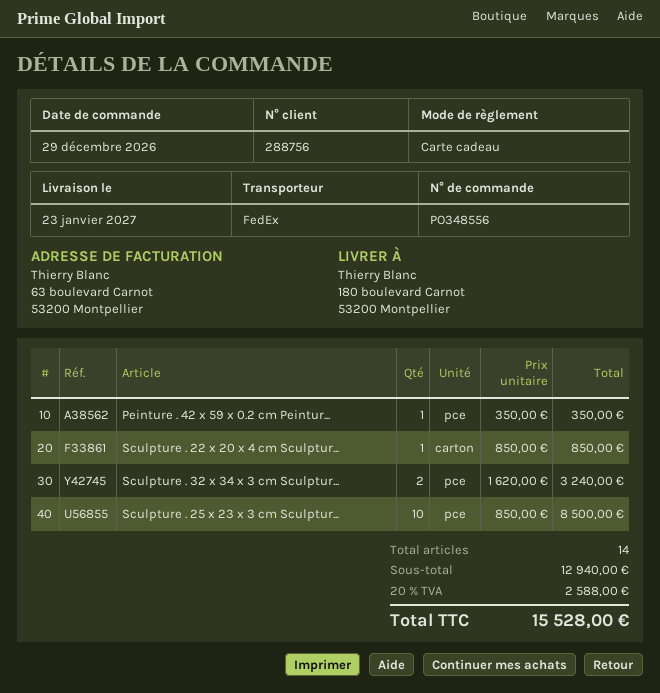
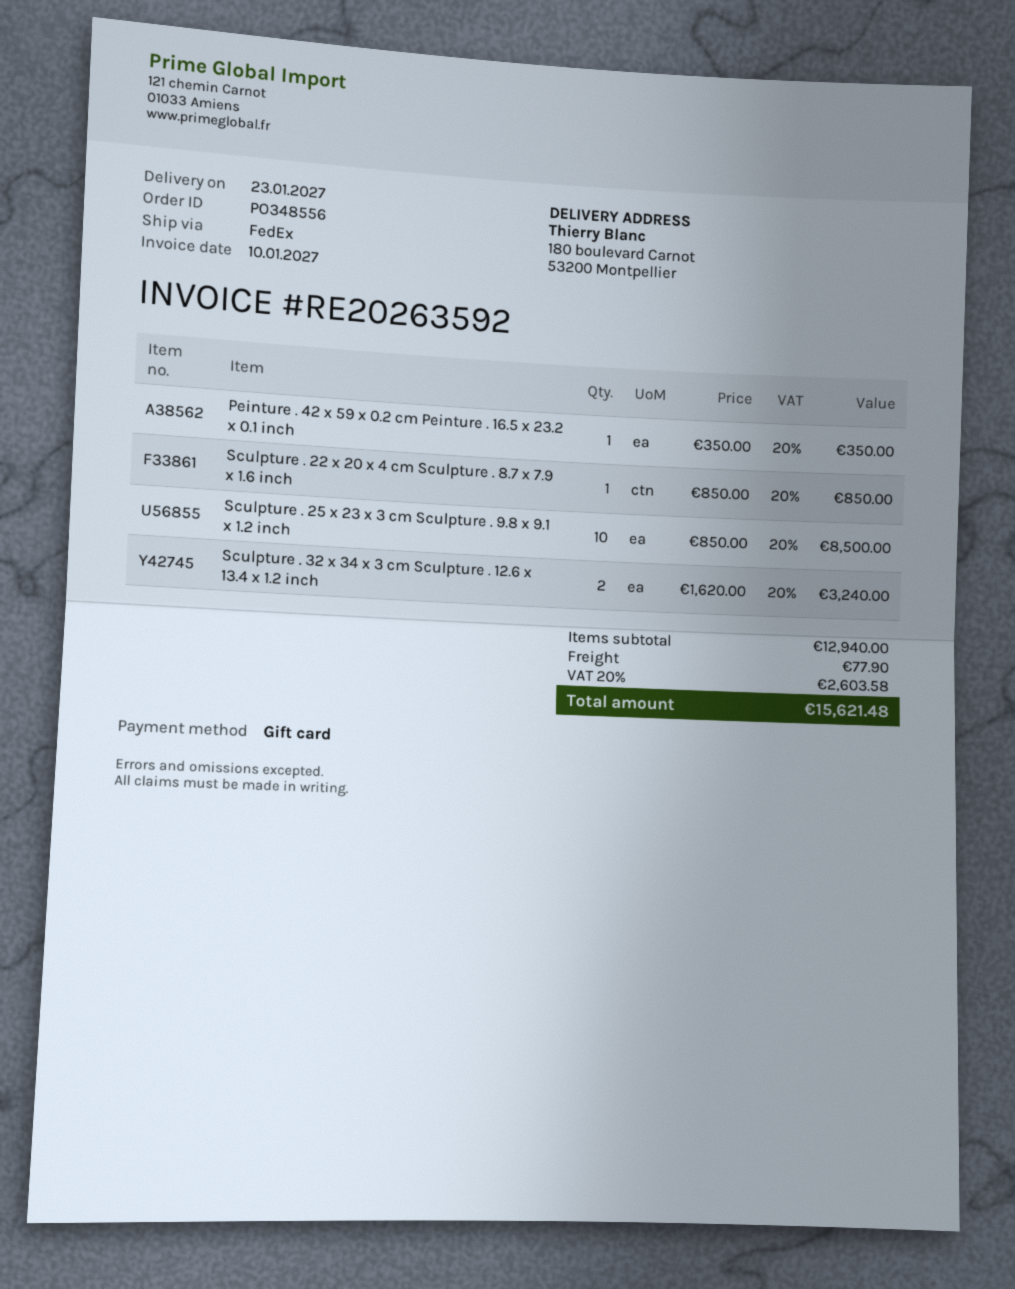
shipping: none -> 77.90
tax: 20% = 2588.00 -> 20% = 2603.58
total: 15528.00 -> 15621.48

